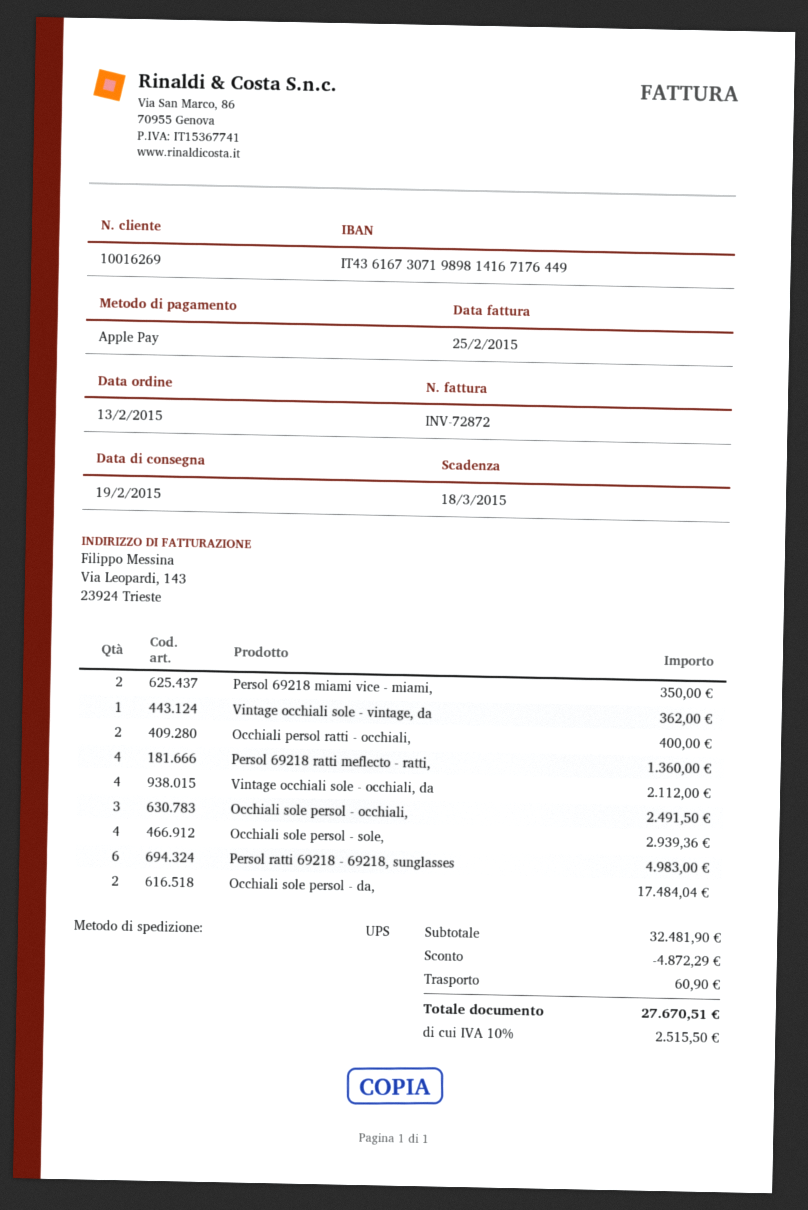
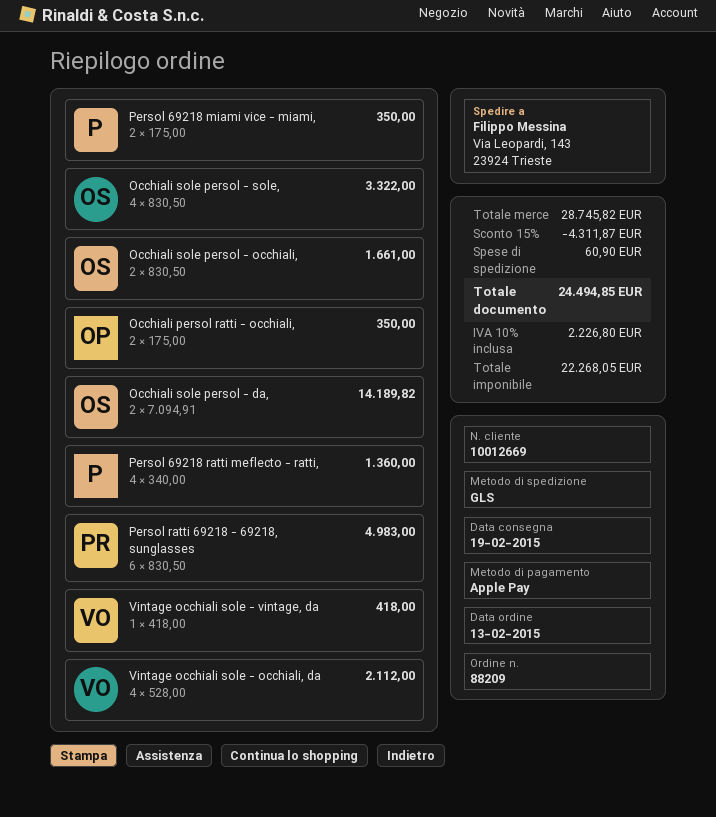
customer number: 10016269 -> 10012669
shipping method: UPS -> GLS
Vintage occhiali sole - vintage, da: 1 for 362.00 -> 1 for 418.00
Occhiali persol ratti - occhiali,: 2 for 400.00 -> 2 for 350.00
Occhiali sole persol - occhiali,: 3 for 2491.50 -> 2 for 1661.00
Occhiali sole persol - sole,: 4 for 2939.36 -> 4 for 3322.00
Occhiali sole persol - da,: 2 for 17484.04 -> 2 for 14189.82
subtotal: 32481.90 -> 28745.82
discount: 4872.29 -> 4311.87
tax: 10% = 2515.50 -> 10% = 2226.80
total: 27670.51 -> 24494.85

